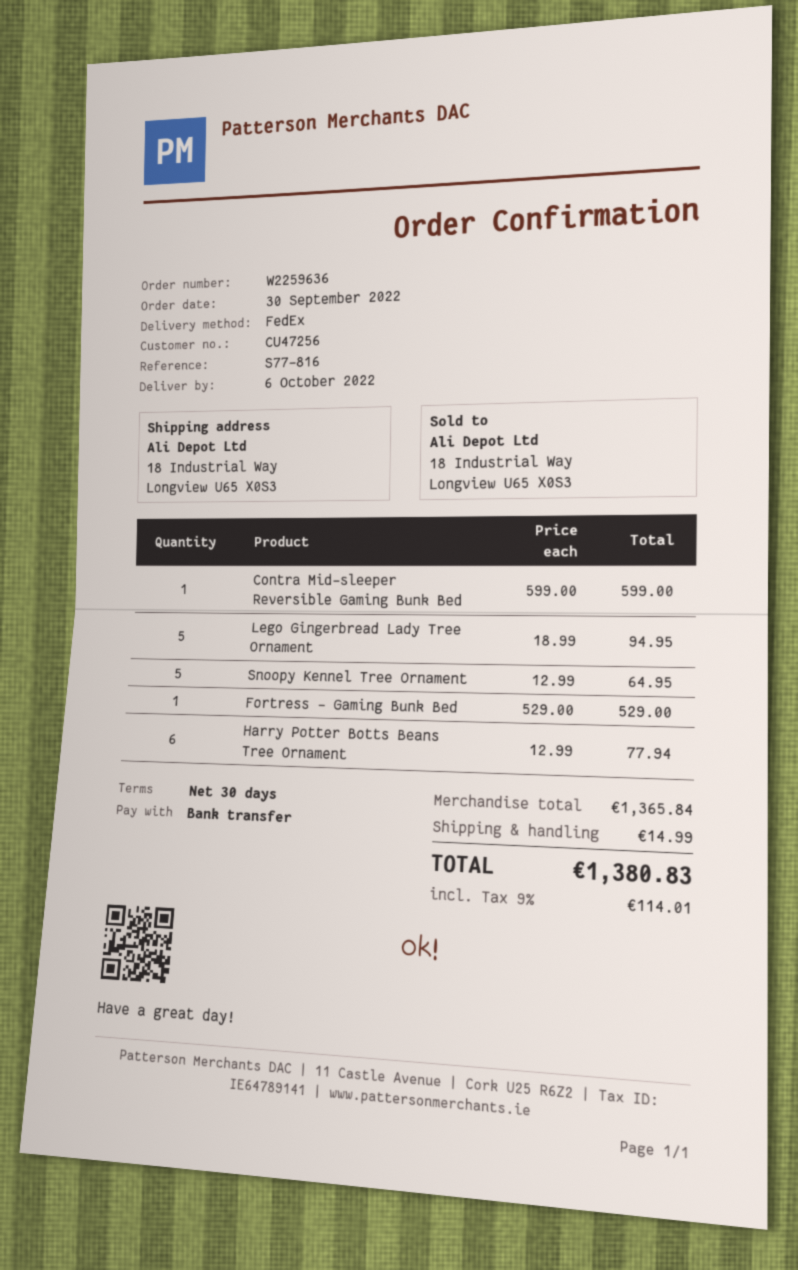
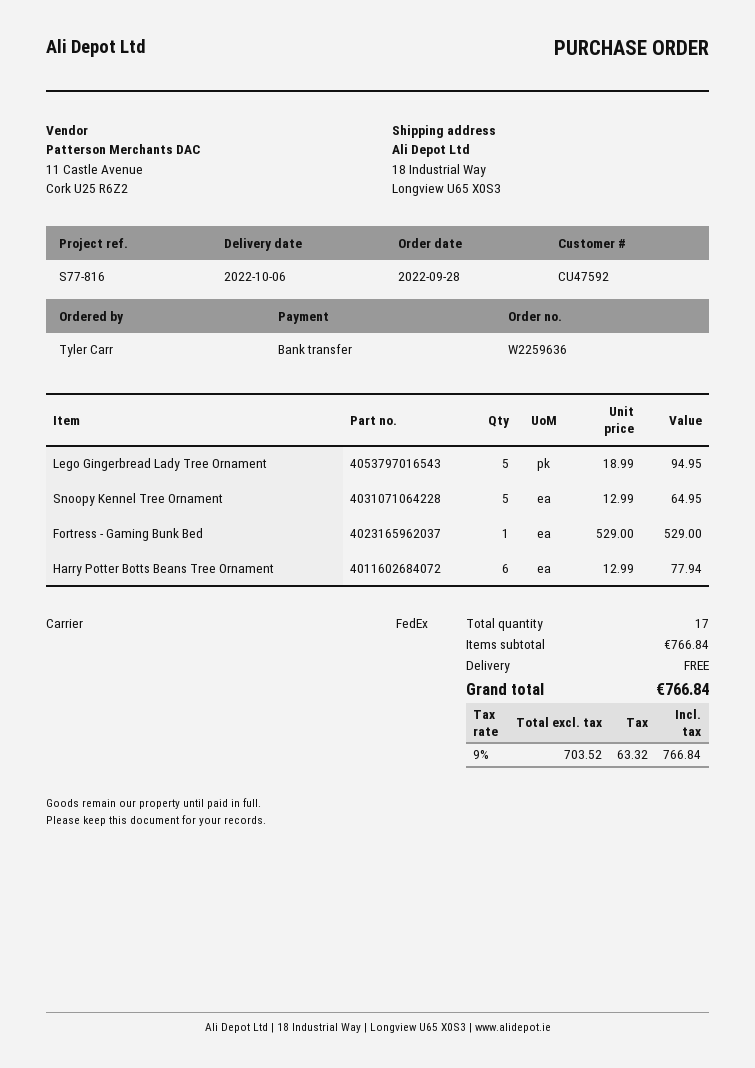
order date: 2022-09-30 -> 2022-09-28
customer number: CU47256 -> CU47592
Contra Mid-sleeper Reversible Gaming Bunk Bed: 1 x 599.00 = 599.00 -> none
subtotal: 1365.84 -> 766.84
shipping: 14.99 -> 0.00
tax: 9% = 114.01 -> 9% = 63.32
total: 1380.83 -> 766.84

